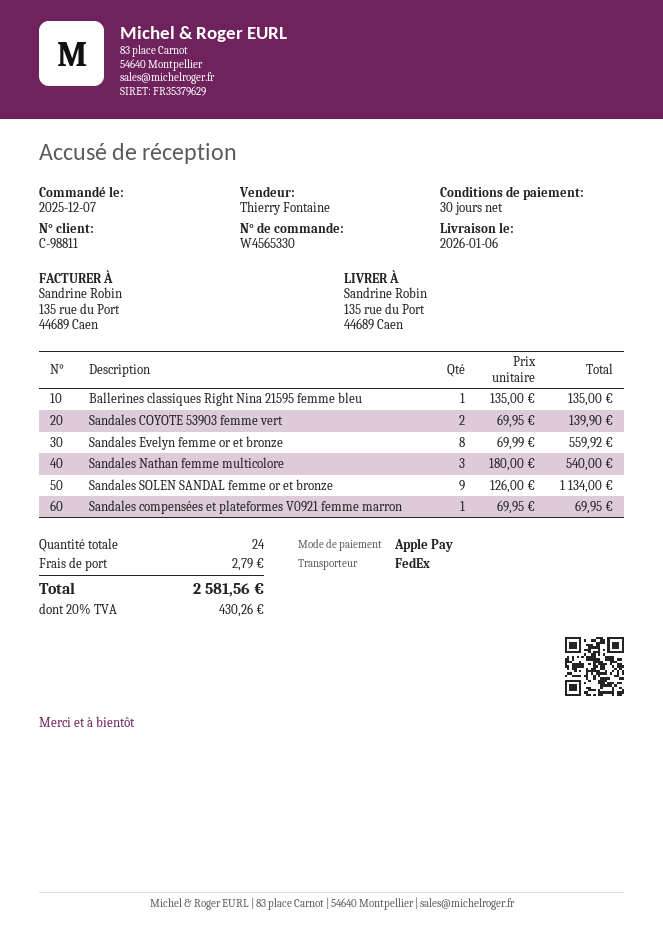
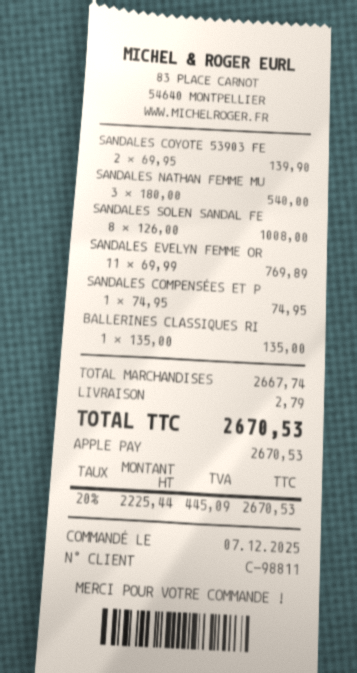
Sandales Evelyn femme or et bronze: 8 x 69.99 = 559.92 -> 11 x 69.99 = 769.89
Sandales SOLEN SANDAL femme or et bronze: 9 x 126.00 = 1134.00 -> 8 x 126.00 = 1008.00
Sandales compensées et plateformes V0921 femme marron: 1 x 69.95 = 69.95 -> 1 x 74.95 = 74.95
tax: 20% = 430.26 -> 20% = 445.09
total: 2581.56 -> 2670.53

